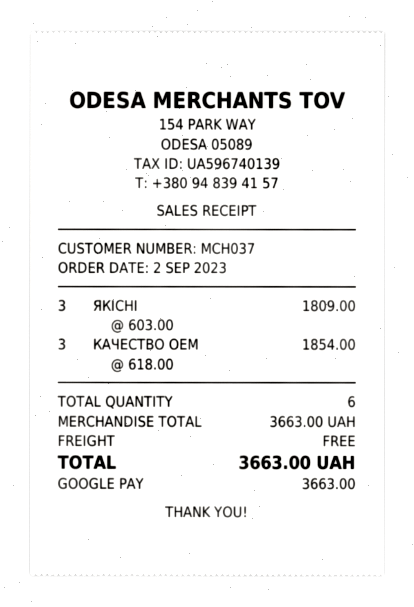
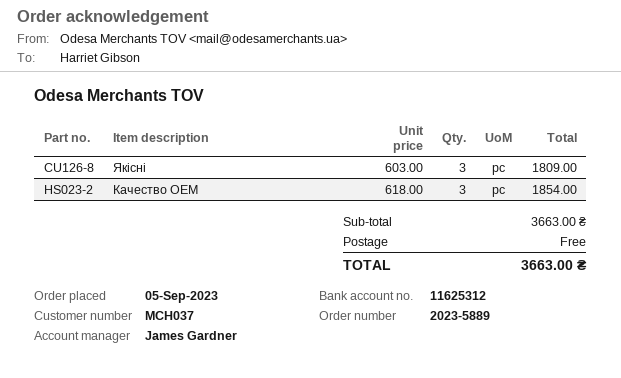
order date: 2023-09-02 -> 2023-09-05

